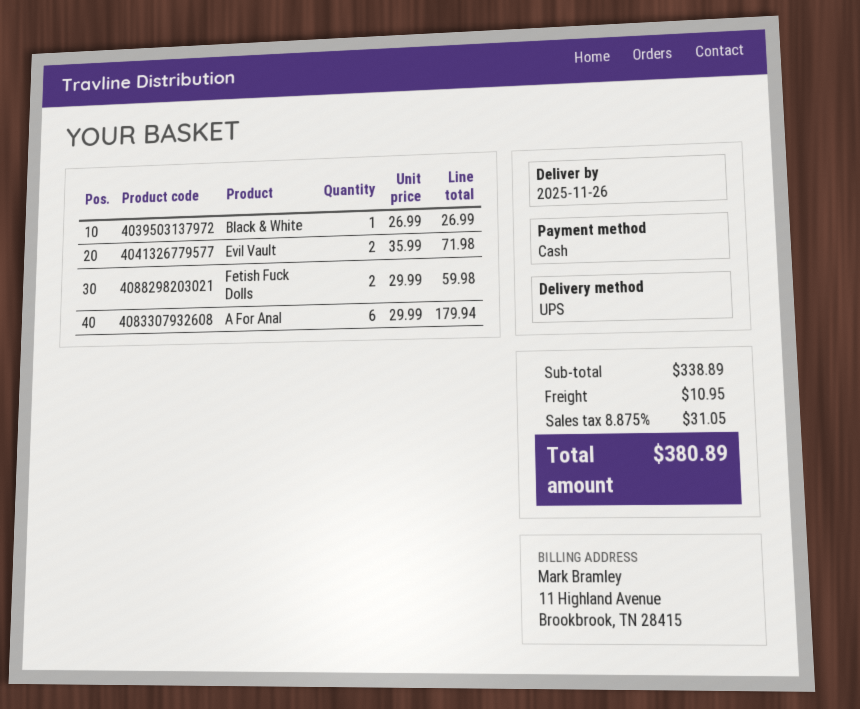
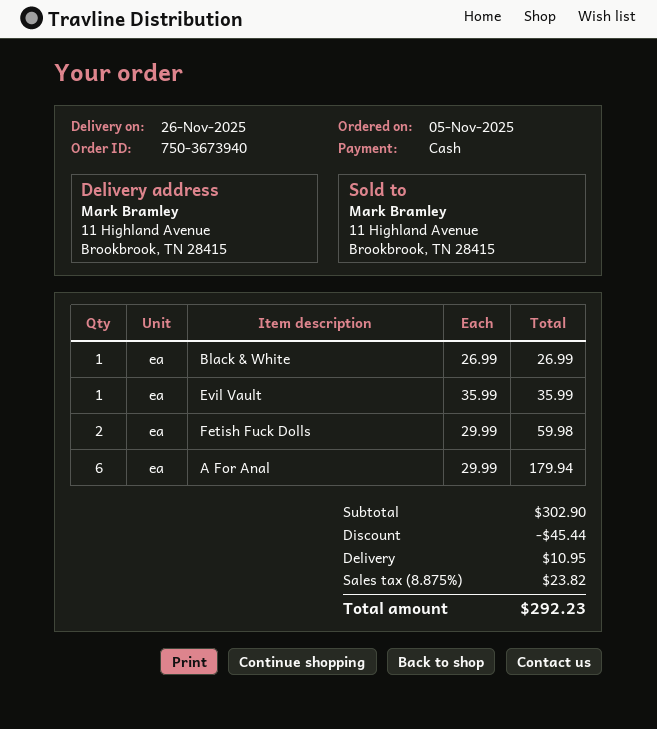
Evil Vault: 2 x 35.99 = 71.98 -> 1 x 35.99 = 35.99
subtotal: 338.89 -> 302.90
discount: none -> 45.44
tax: 8.875% = 31.05 -> 8.875% = 23.82
total: 380.89 -> 292.23

